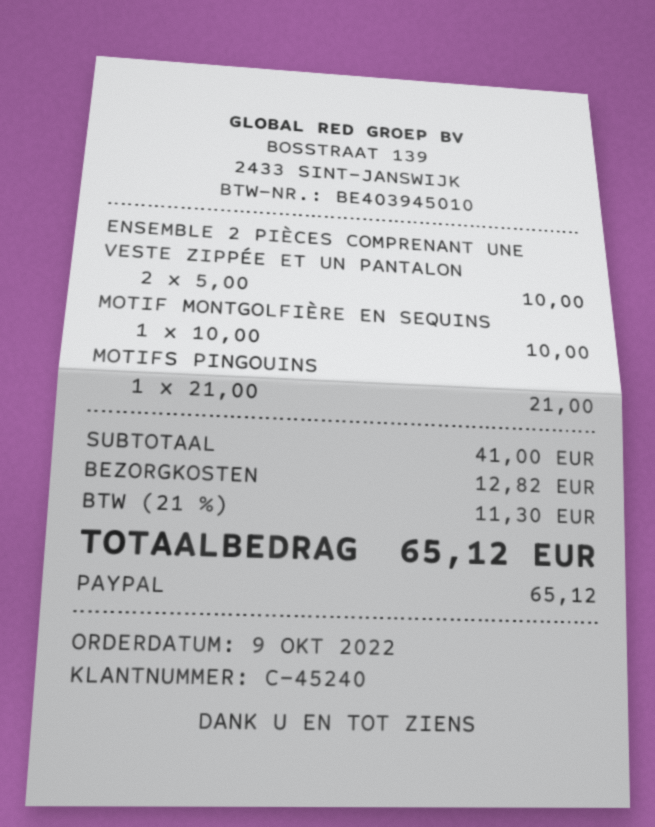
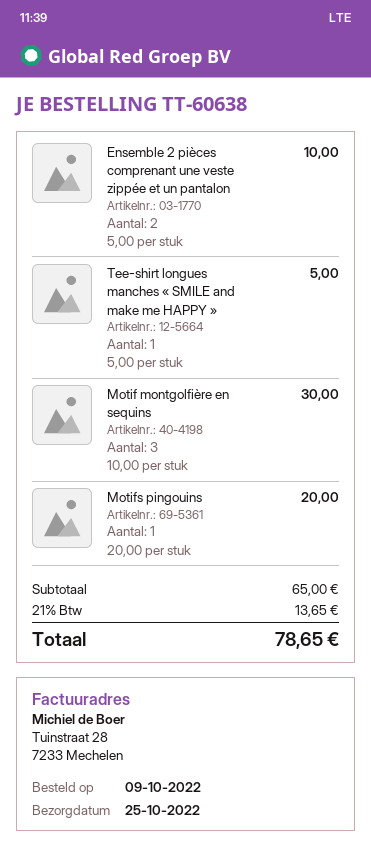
MOTIF MONTGOLFIÈRE EN SEQUINS: 1 x 10.00 = 10.00 -> 3 x 10.00 = 30.00
MOTIFS PINGOUINS: 1 x 21.00 = 21.00 -> 1 x 20.00 = 20.00
Tee-shirt longues manches « SMILE and make me HAPPY »: none -> 1 x 5.00 = 5.00
subtotal: 41.00 -> 65.00
shipping: 12.82 -> none
tax: 21% = 11.30 -> 21% = 13.65
total: 65.12 -> 78.65

